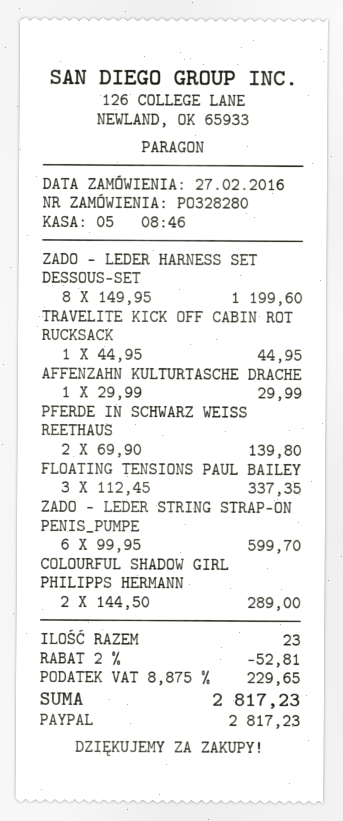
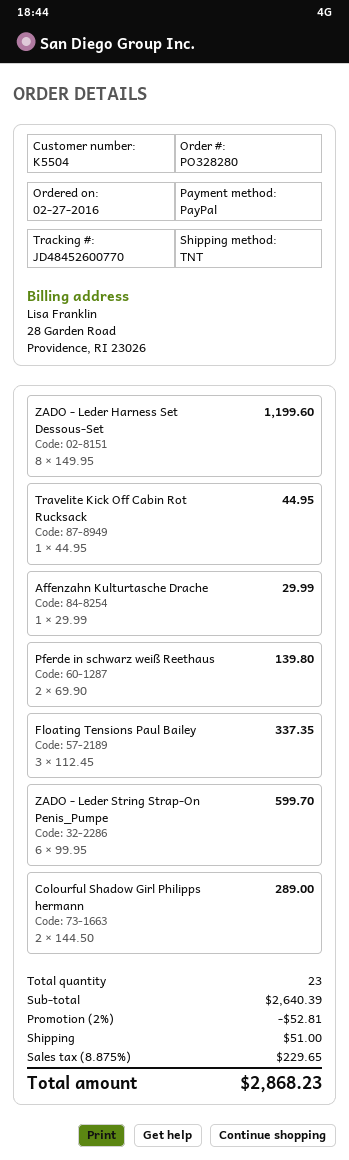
shipping: none -> 51.00
total: 2817.23 -> 2868.23

